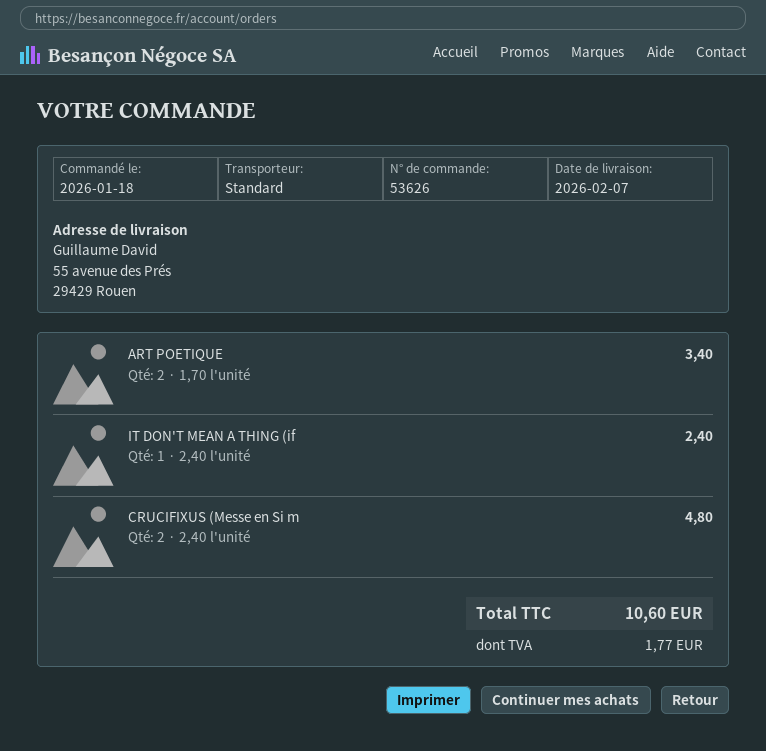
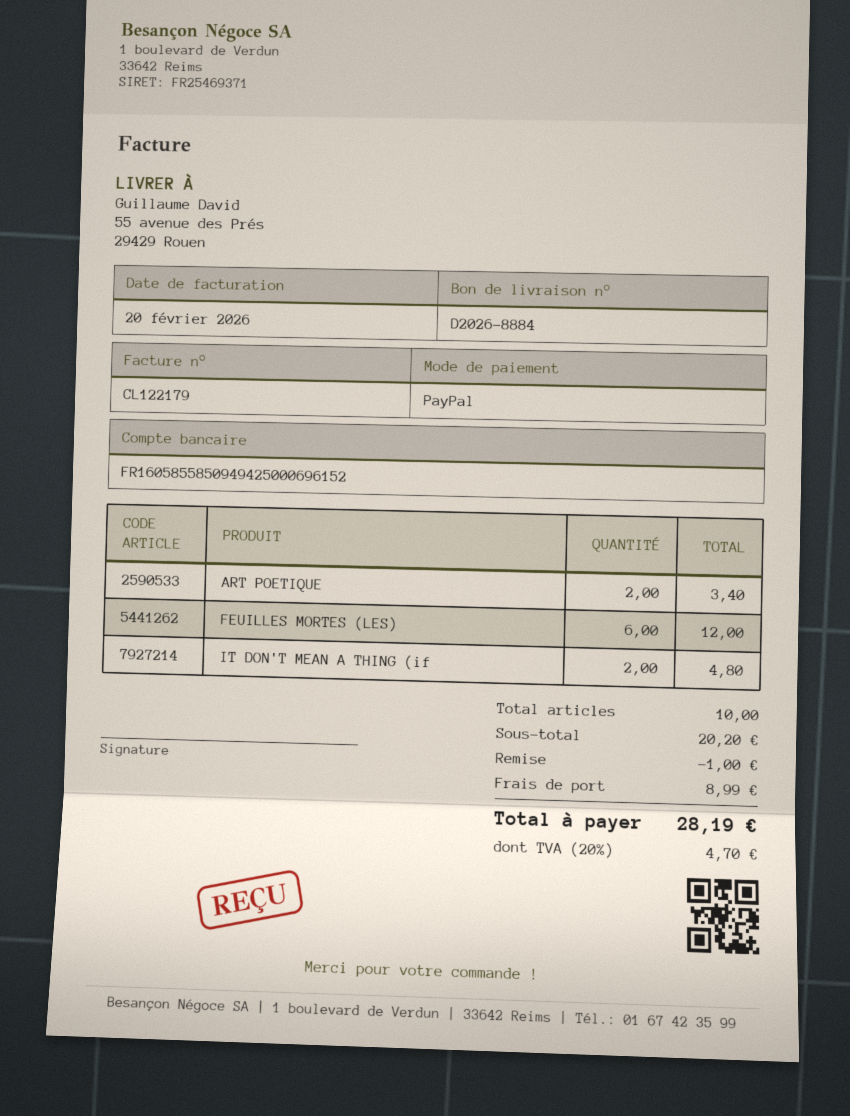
IT DON'T MEAN A THING (if: 1 for 2.40 -> 2 for 4.80
CRUCIFIXUS (Messe en Si m: 2 for 4.80 -> none
FEUILLES MORTES (LES): none -> 6 for 12.00
discount: none -> 1.00
shipping: none -> 8.99
tax: 1.77 -> 4.70
total: 10.60 -> 28.19

